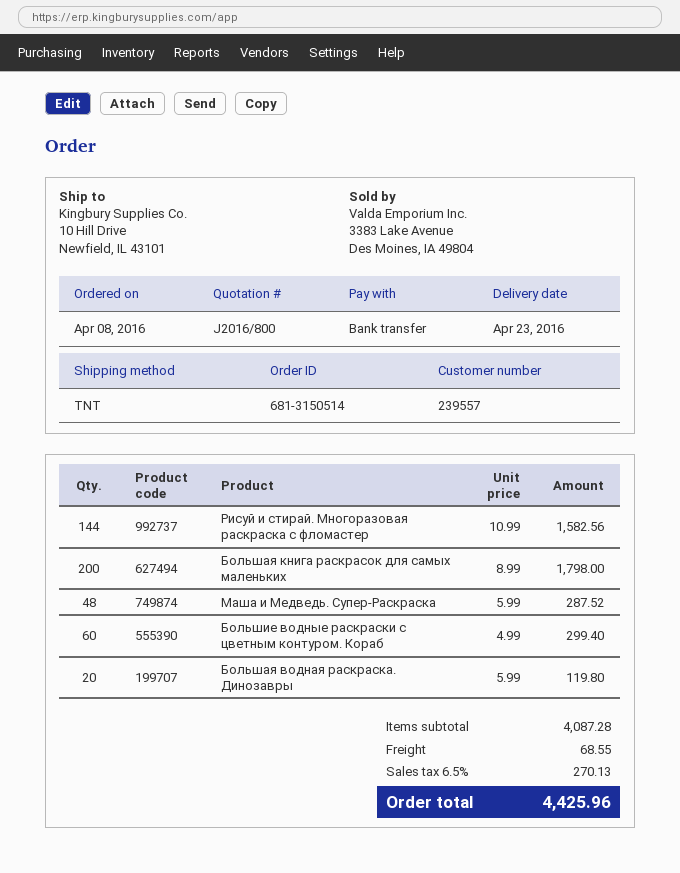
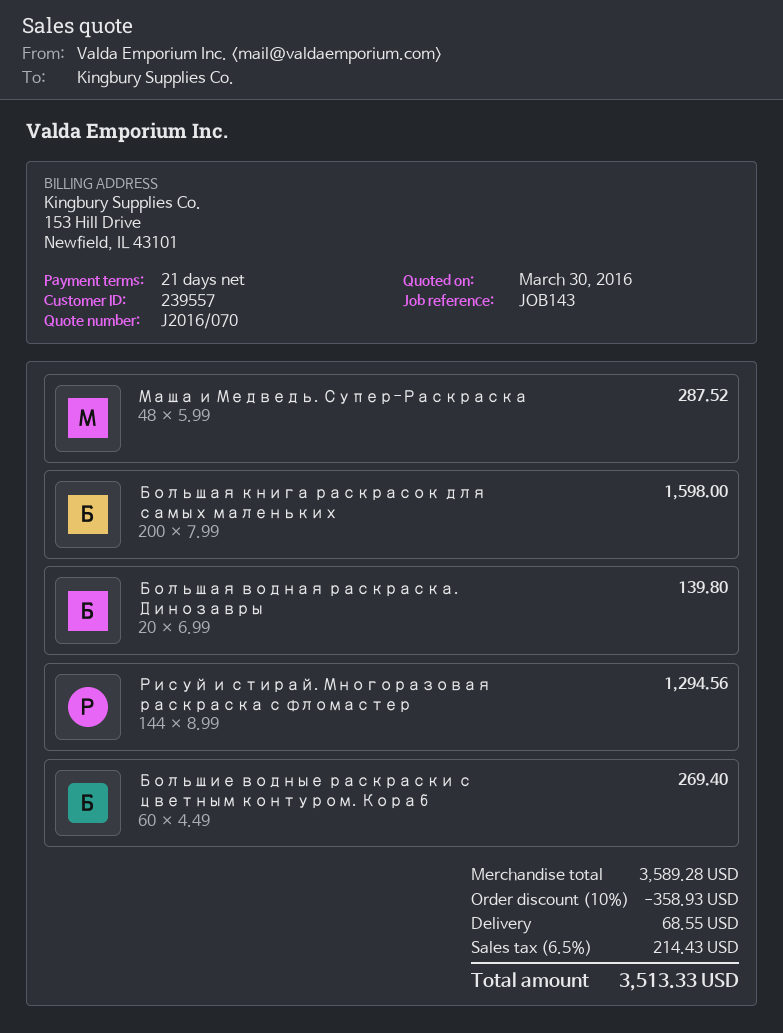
quote number: J2016/800 -> J2016/070
Рисуй и стирай. Многоразовая раскраска с фломастер: 144 x 10.99 = 1582.56 -> 144 x 8.99 = 1294.56
Большая книга раскрасок для самых маленьких: 200 x 8.99 = 1798.00 -> 200 x 7.99 = 1598.00
Большие водные раскраски с цветным контуром. Кораб: 60 x 4.99 = 299.40 -> 60 x 4.49 = 269.40
Большая водная раскраска. Динозавры: 20 x 5.99 = 119.80 -> 20 x 6.99 = 139.80
subtotal: 4087.28 -> 3589.28
discount: none -> 10% = 358.93
tax: 6.5% = 270.13 -> 6.5% = 214.43
total: 4425.96 -> 3513.33

